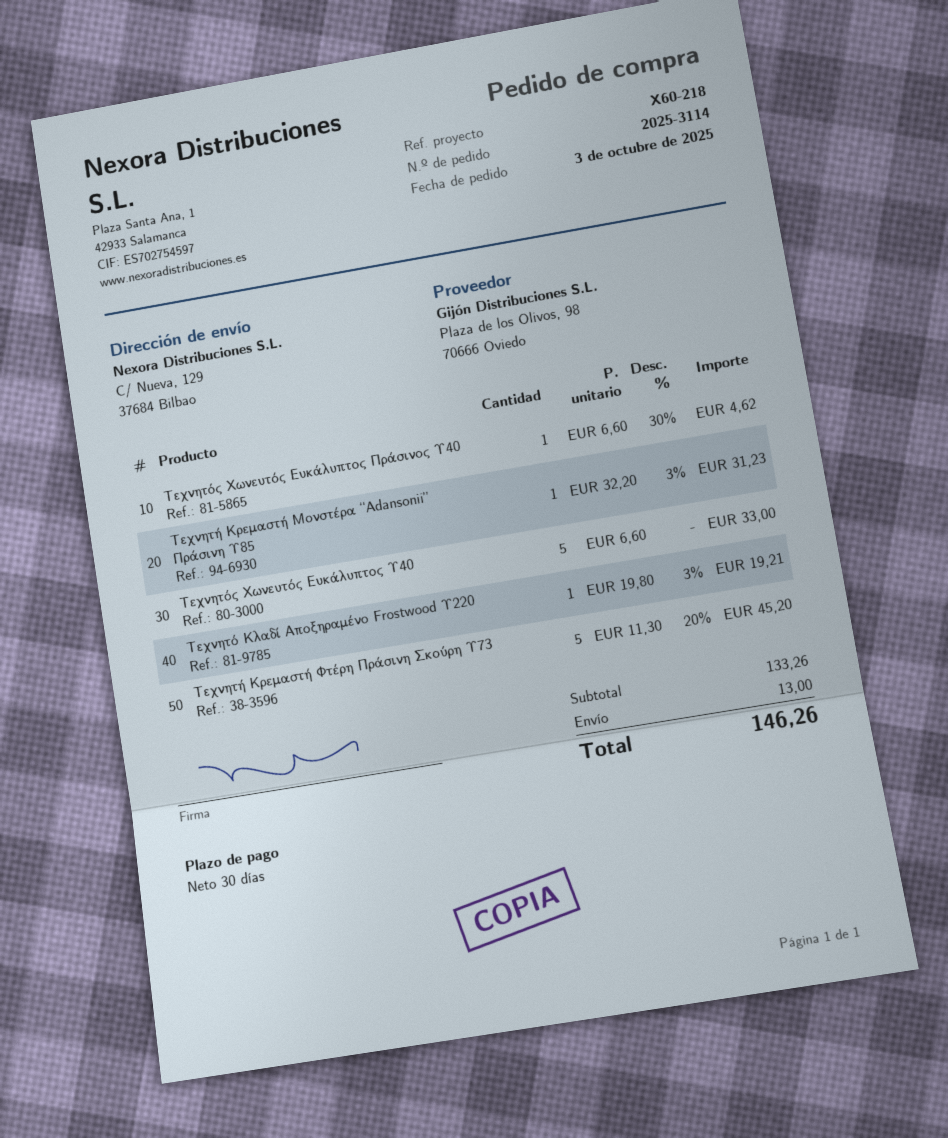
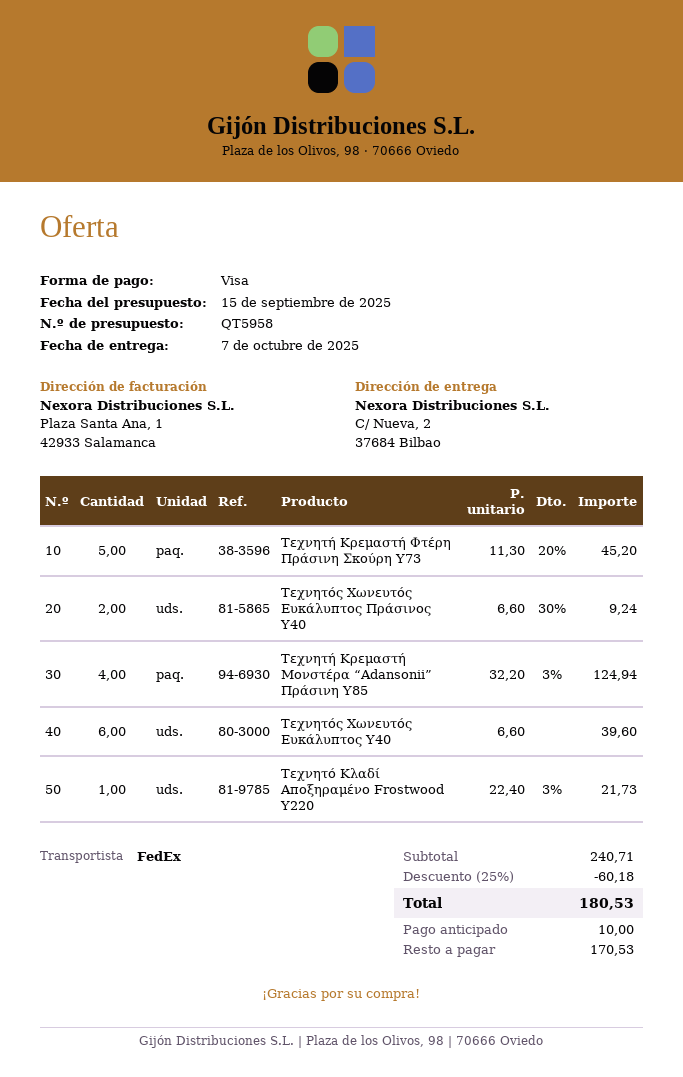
ship to: C/ Nueva, 129, 37684 Bilbao -> C/ Nueva, 2, 37684 Bilbao
Τεχνητός Χωνευτός Ευκάλυπτος Πράσινος Υ40: 1 x 6.60 - 30% = 4.62 -> 2 x 6.60 - 30% = 9.24
Τεχνητή Κρεμαστή Μονστέρα “Adansonii” Πράσινη Υ85: 1 x 32.20 - 3% = 31.23 -> 4 x 32.20 - 3% = 124.94
Τεχνητός Χωνευτός Ευκάλυπτος Υ40: 5 x 6.60 = 33.00 -> 6 x 6.60 = 39.60
Τεχνητό Κλαδί Αποξηραμένο Frostwood Υ220: 1 x 19.80 - 3% = 19.21 -> 1 x 22.40 - 3% = 21.73
subtotal: 133.26 -> 240.71
discount: none -> 25% = 60.18
shipping: 13.00 -> none
total: 146.26 -> 180.53

